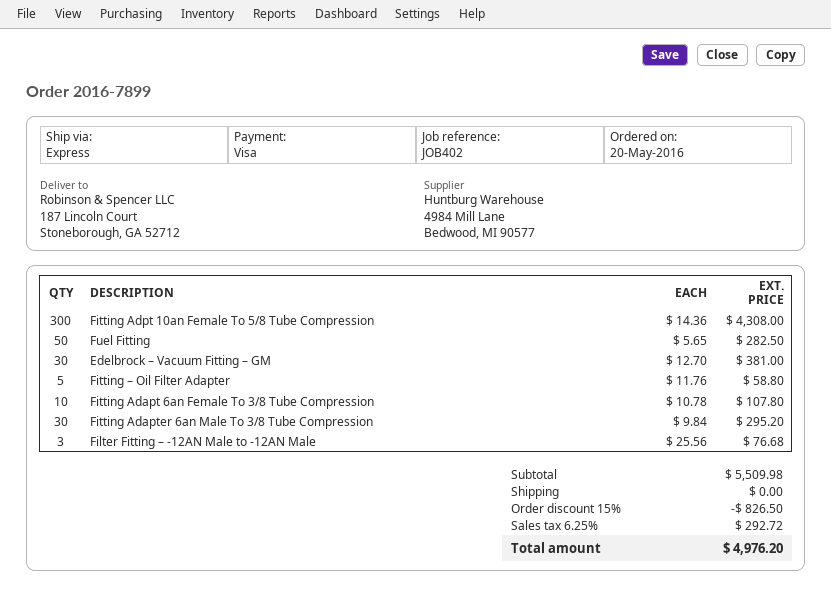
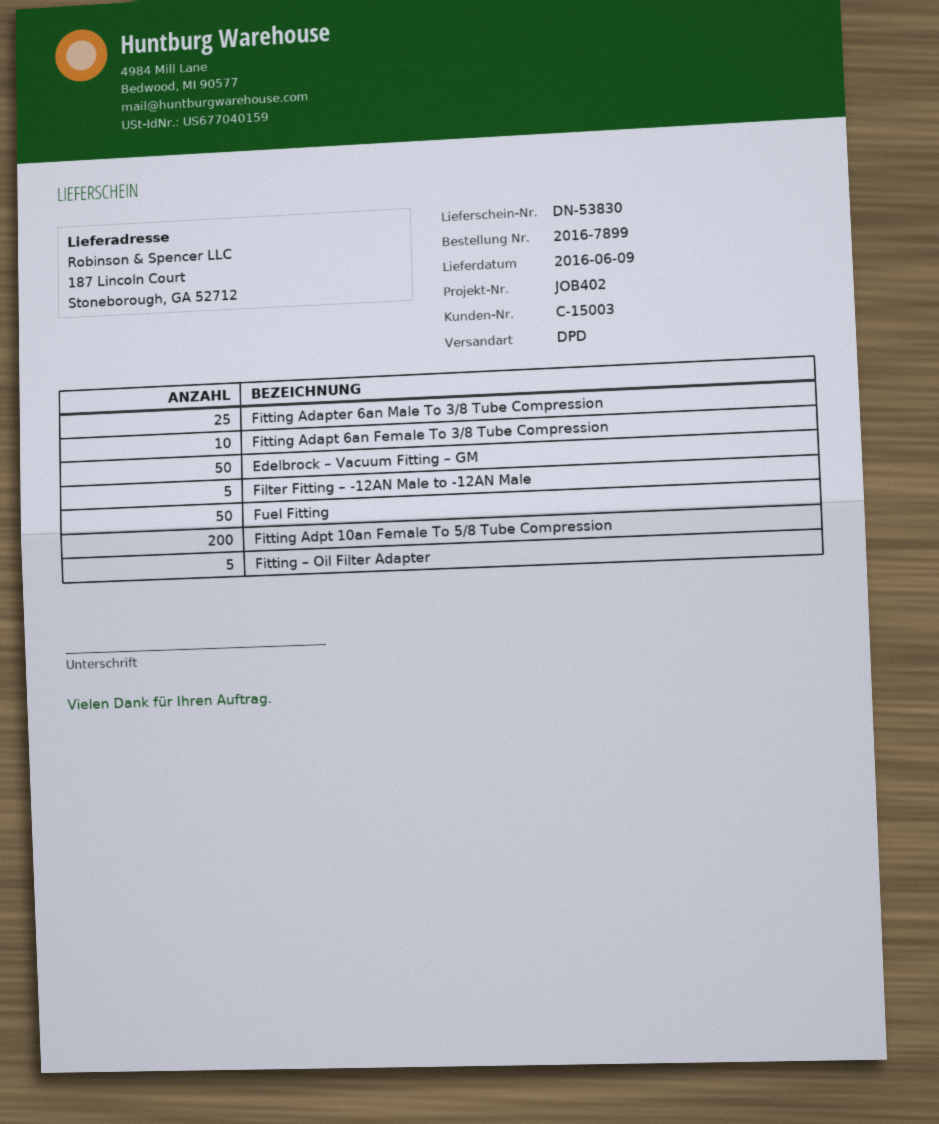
shipping method: express -> DPD
Fitting Adpt 10an Female To 5/8 Tube Compression: 300 -> 200
Edelbrock – Vacuum Fitting – GM: 30 -> 50
Fitting Adapter 6an Male To 3/8 Tube Compression: 30 -> 25
Filter Fitting – -12AN Male to -12AN Male: 3 -> 5

